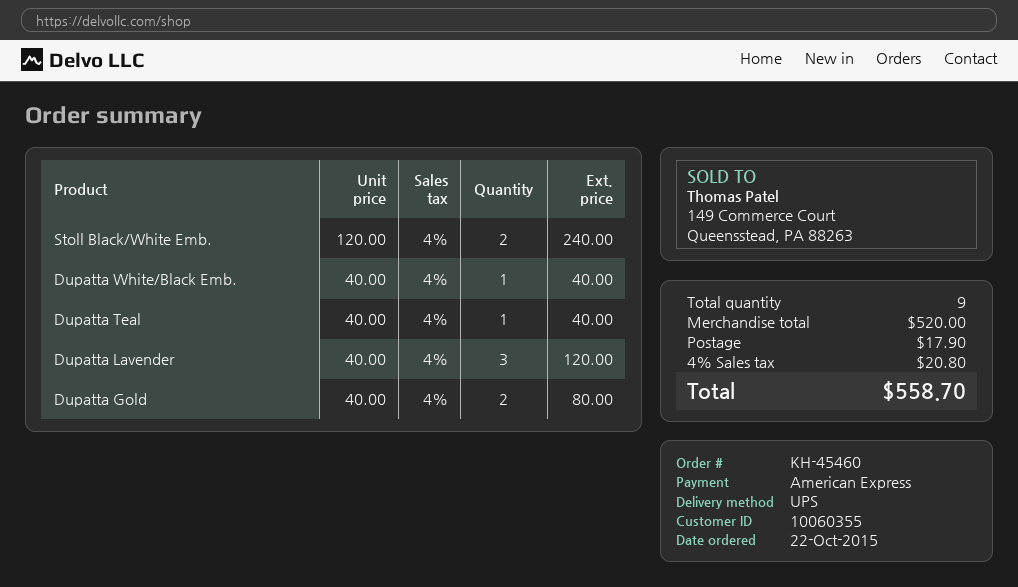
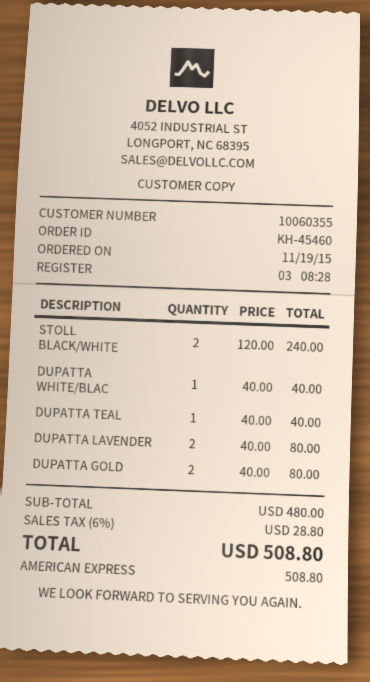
order date: 2015-10-22 -> 2015-11-19
Dupatta Lavender: 3 x 40.00 = 120.00 -> 2 x 40.00 = 80.00
subtotal: 520.00 -> 480.00
shipping: 17.90 -> none
tax: 4% = 20.80 -> 6% = 28.80
total: 558.70 -> 508.80

